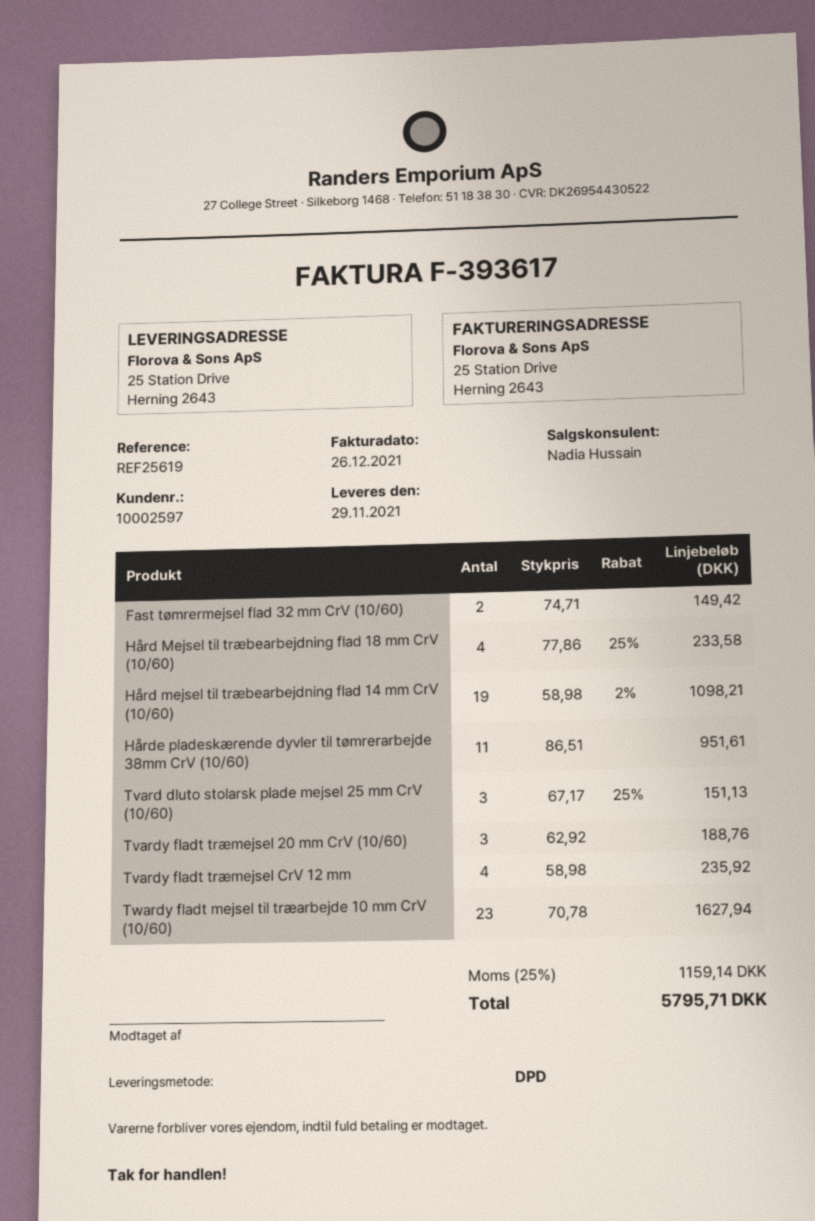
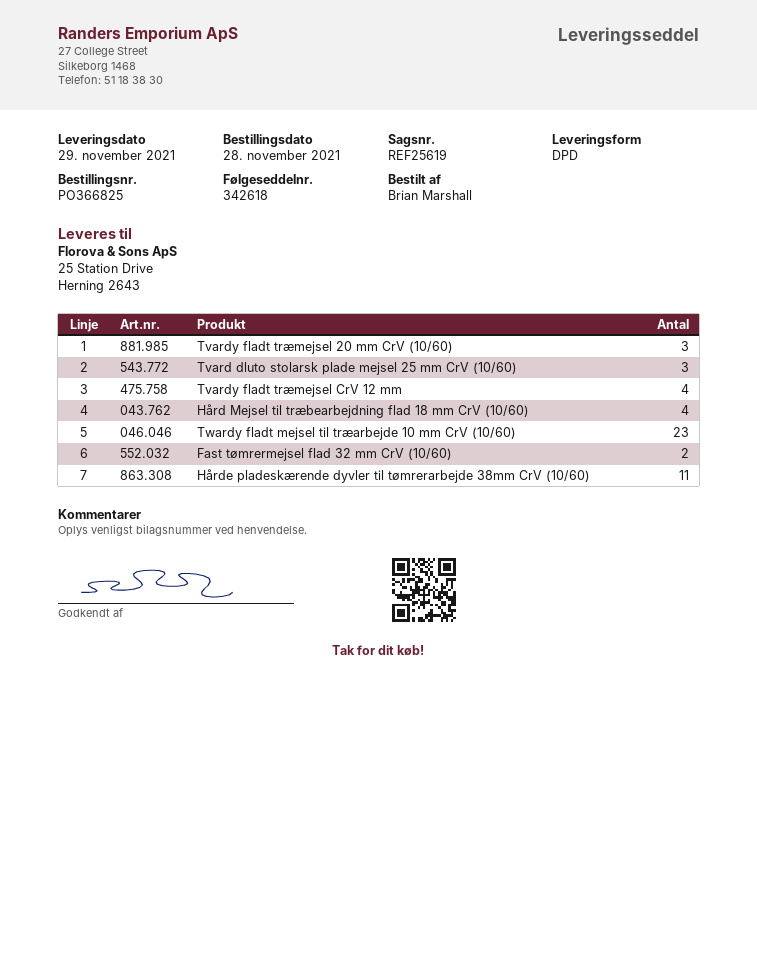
Hård mejsel til træbearbejdning flad 14 mm CrV (10/60): 19 -> none

